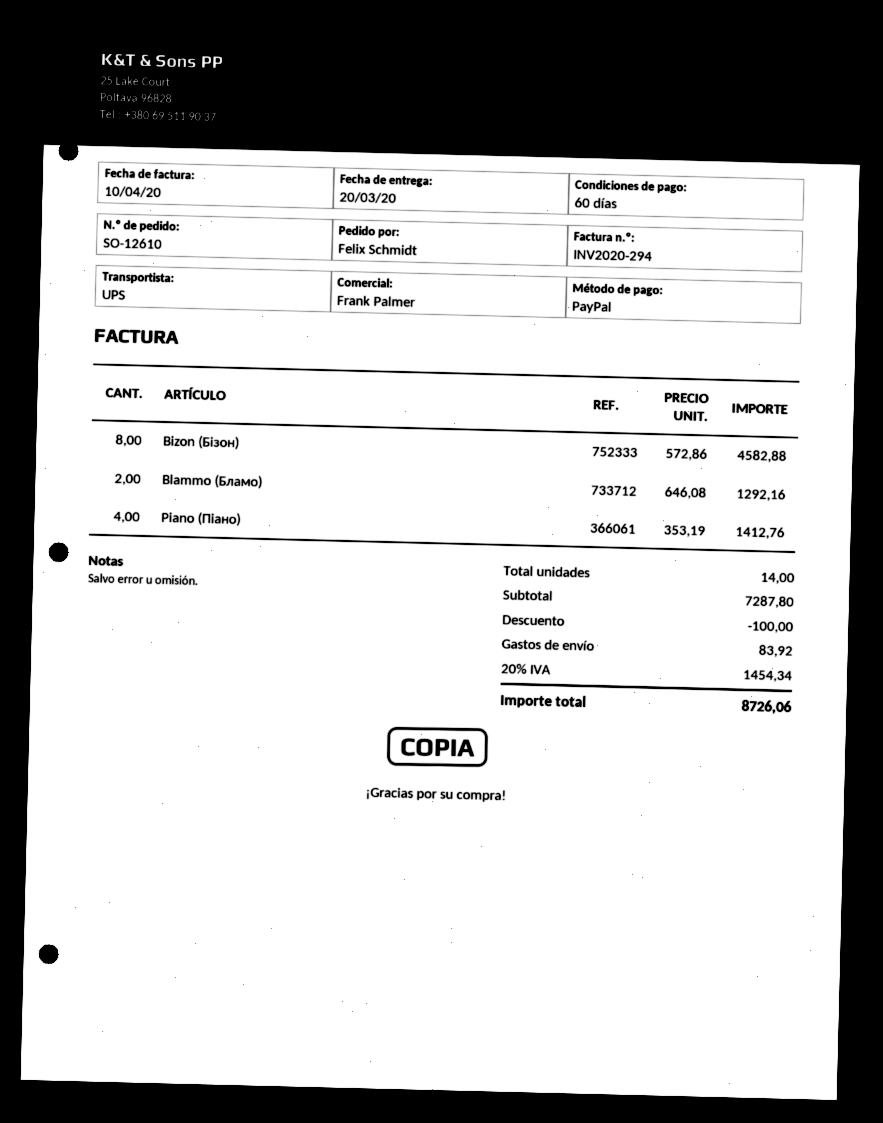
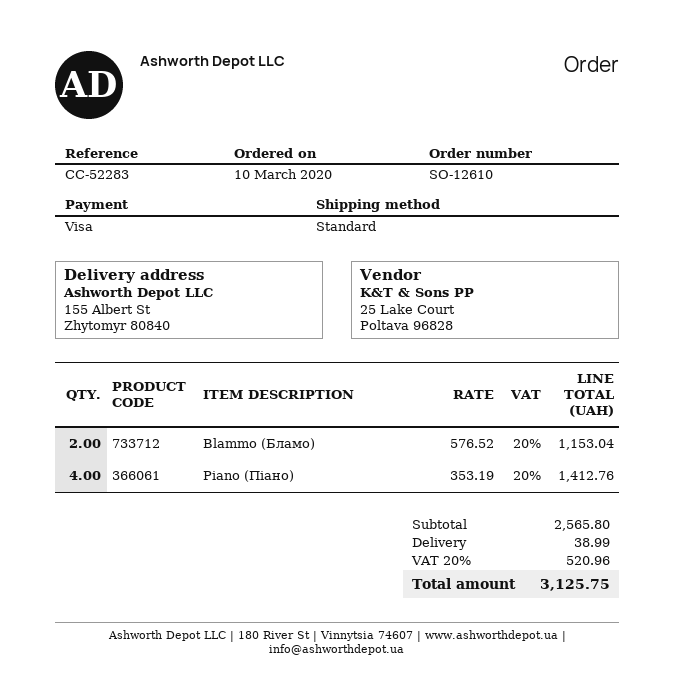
payment method: PayPal -> Visa
shipping method: UPS -> standard
Bizon (Бізон): 8 x 572.86 = 4582.88 -> none
Blammo (Бламо): 2 x 646.08 = 1292.16 -> 2 x 576.52 = 1153.04
subtotal: 7287.80 -> 2565.80
discount: 100.00 -> none
shipping: 83.92 -> 38.99
tax: 20% = 1454.34 -> 20% = 520.96
total: 8726.06 -> 3125.75

